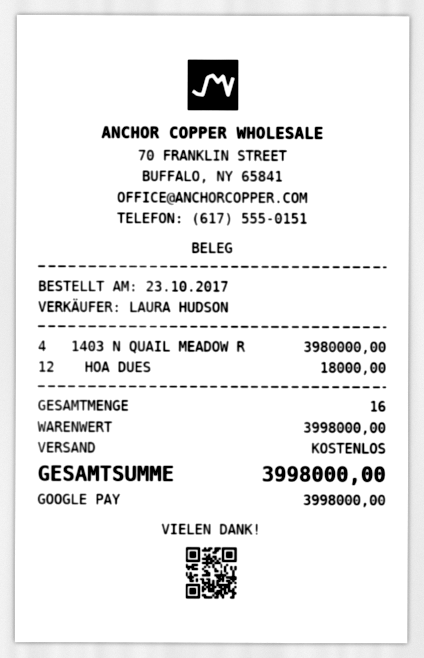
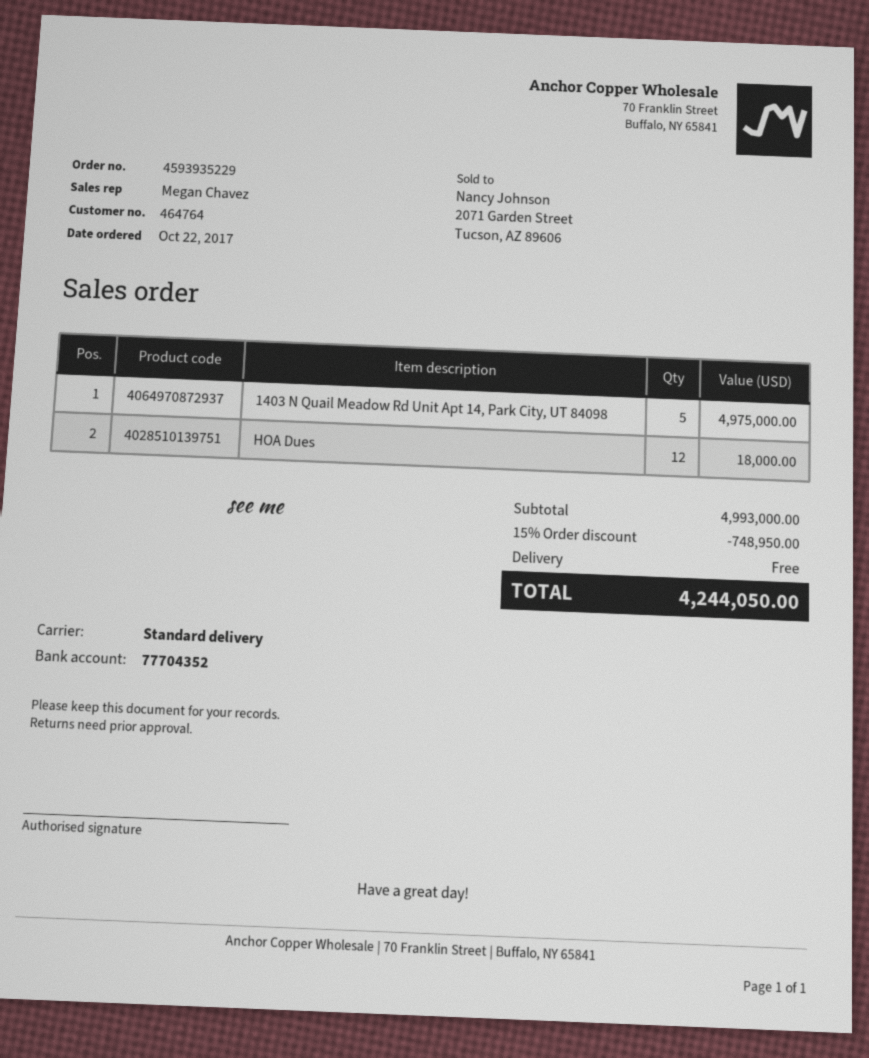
order date: 2017-10-23 -> 2017-10-22
sales rep: LAURA HUDSON -> Megan Chavez
1403 N QUAIL MEADOW R: 4 for 3980000.00 -> 5 for 4975000.00
subtotal: 3998000.00 -> 4993000.00
discount: none -> 15% = 748950.00
total: 3998000.00 -> 4244050.00

